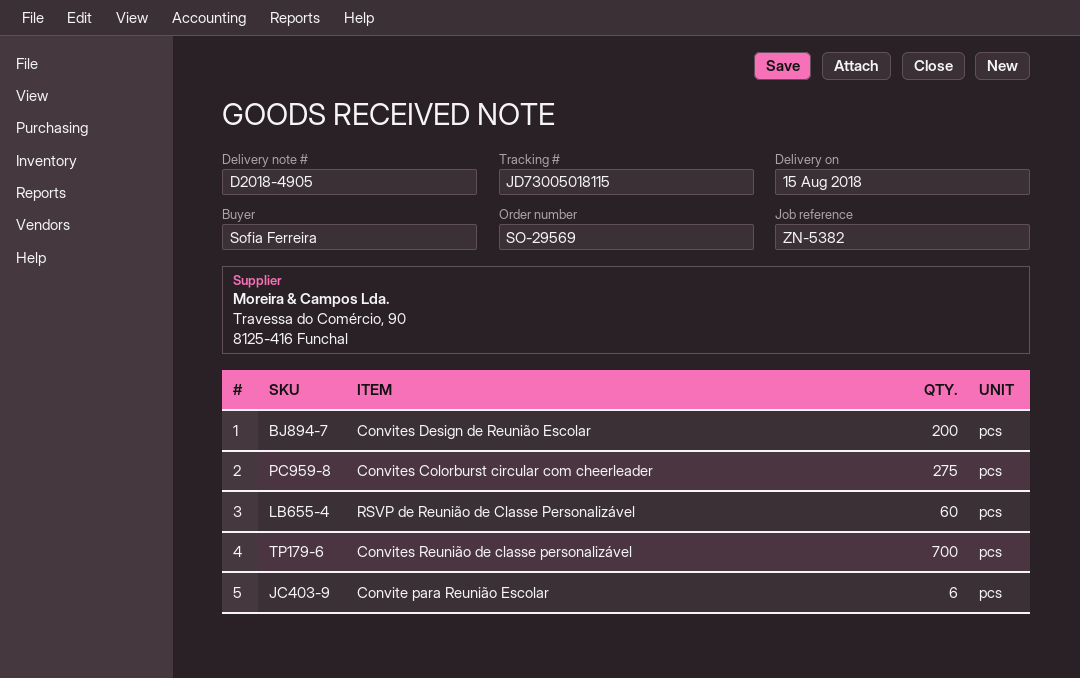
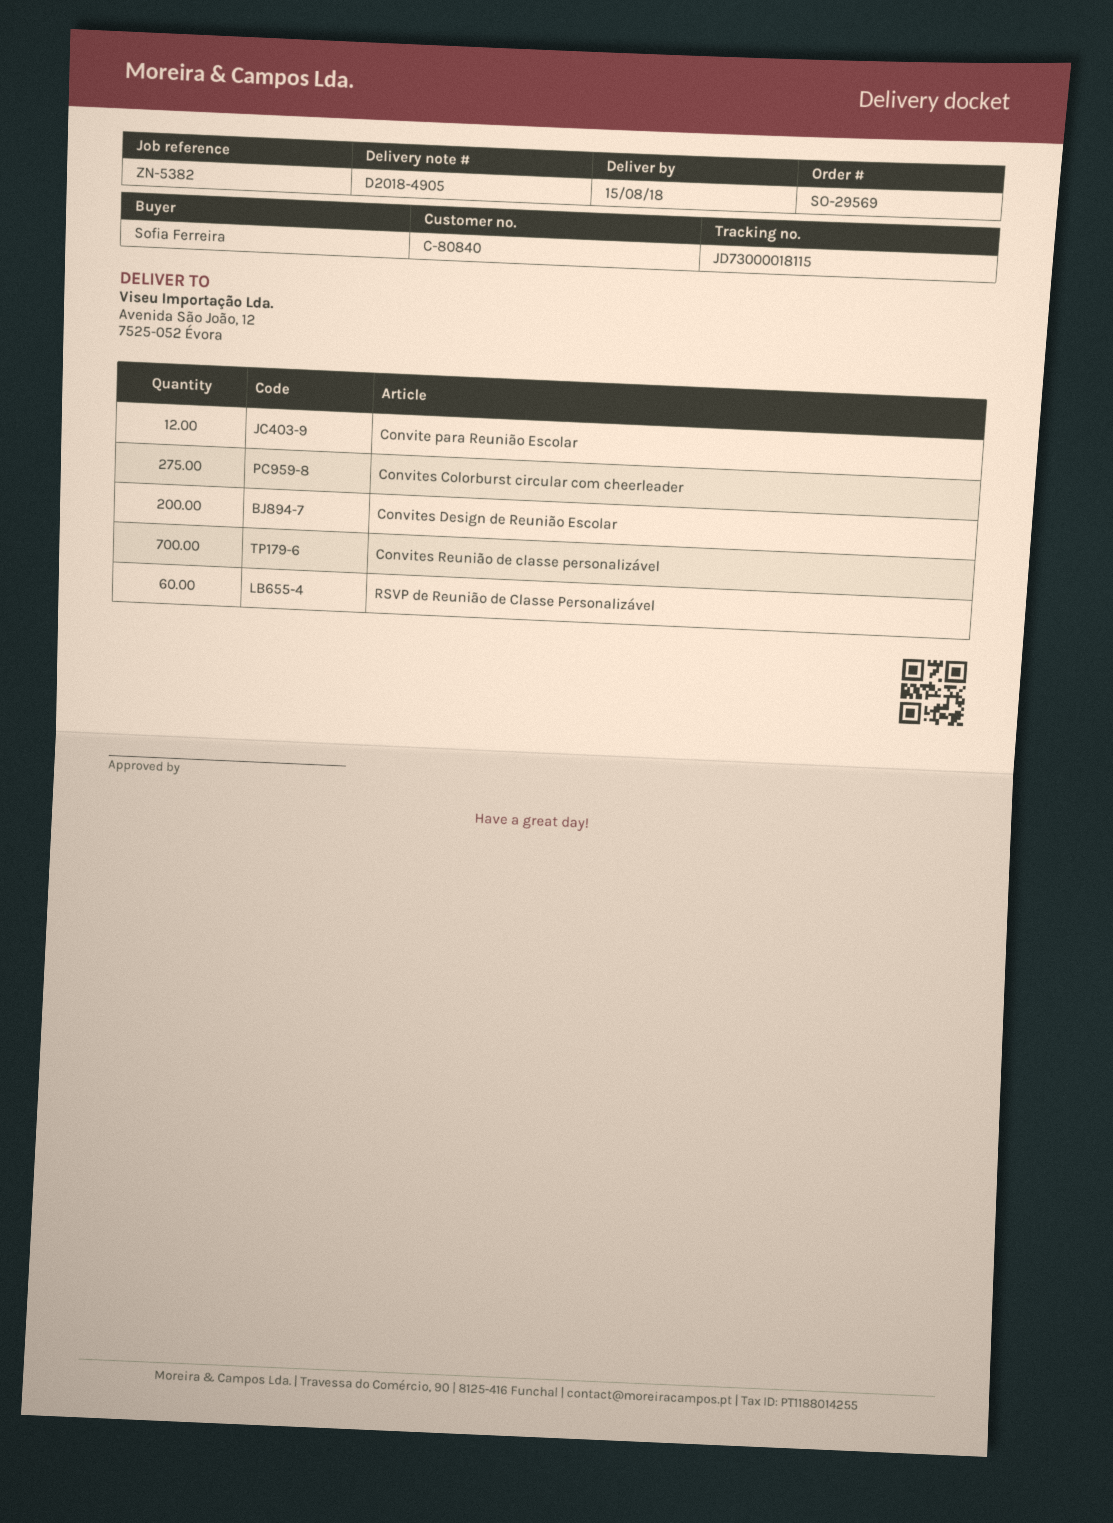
tracking number: JD73005018115 -> JD73000018115
Convite para Reunião Escolar: 6 -> 12

